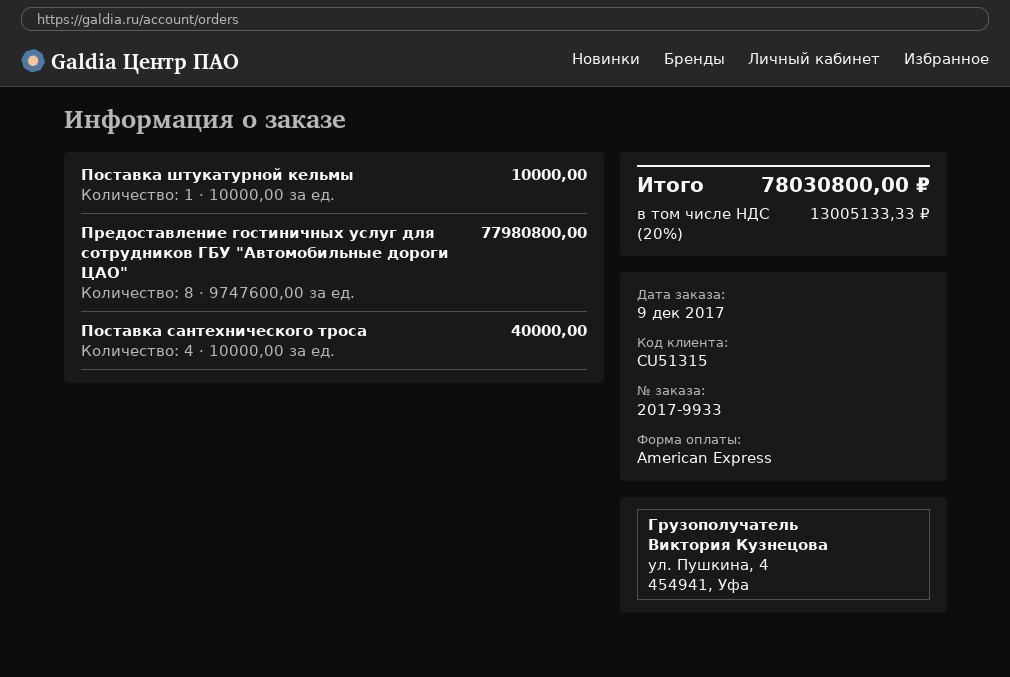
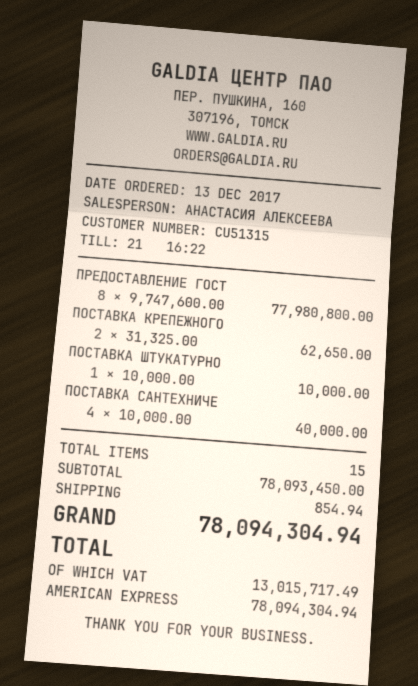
order date: 2017-12-09 -> 2017-12-13
ПОСТАВКА КРЕПЕЖНОГО: none -> 2 x 31325.00 = 62650.00
shipping: none -> 854.94
tax: 13005133.33 -> 13015717.49
total: 78030800.00 -> 78094304.94

